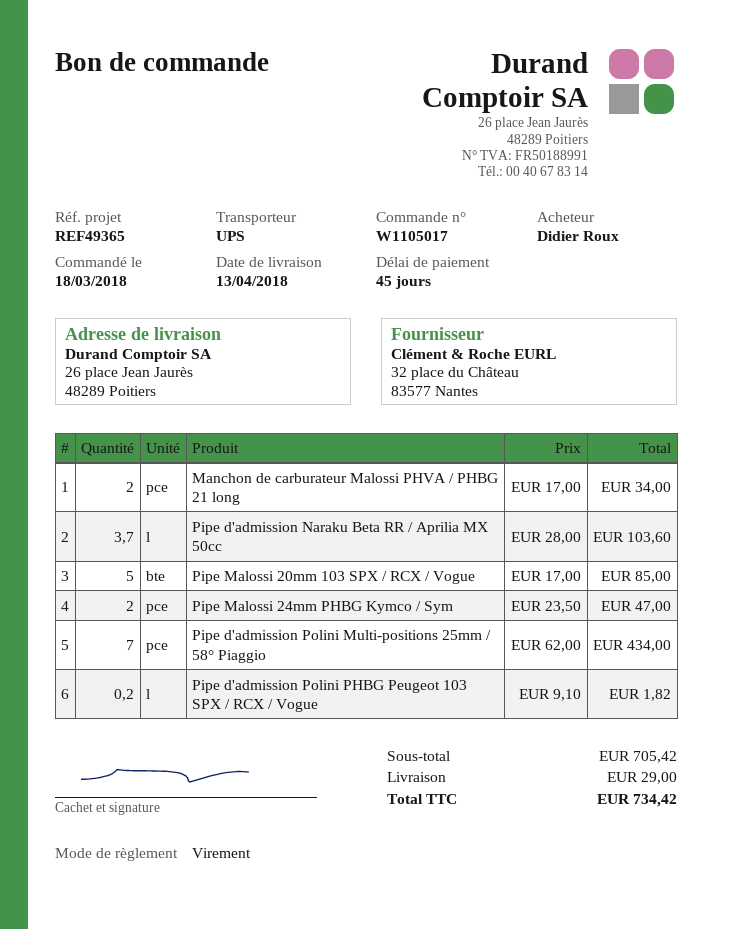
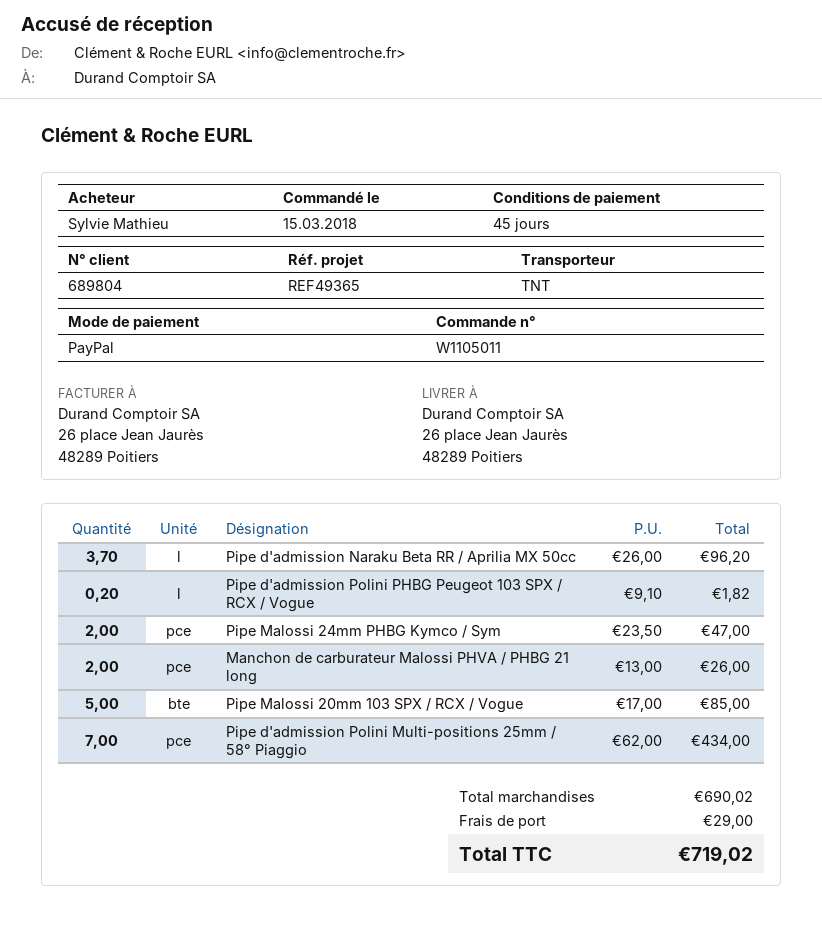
order number: W1105017 -> W1105011
order date: 2018-03-18 -> 2018-03-15
ordered by: Didier Roux -> Sylvie Mathieu
payment method: bank transfer -> PayPal
shipping method: UPS -> TNT
Manchon de carburateur Malossi PHVA / PHBG 21 long: 2 x 17.00 = 34.00 -> 2 x 13.00 = 26.00
Pipe d'admission Naraku Beta RR / Aprilia MX 50cc: 3.7 x 28.00 = 103.60 -> 3.7 x 26.00 = 96.20
subtotal: 705.42 -> 690.02
total: 734.42 -> 719.02

